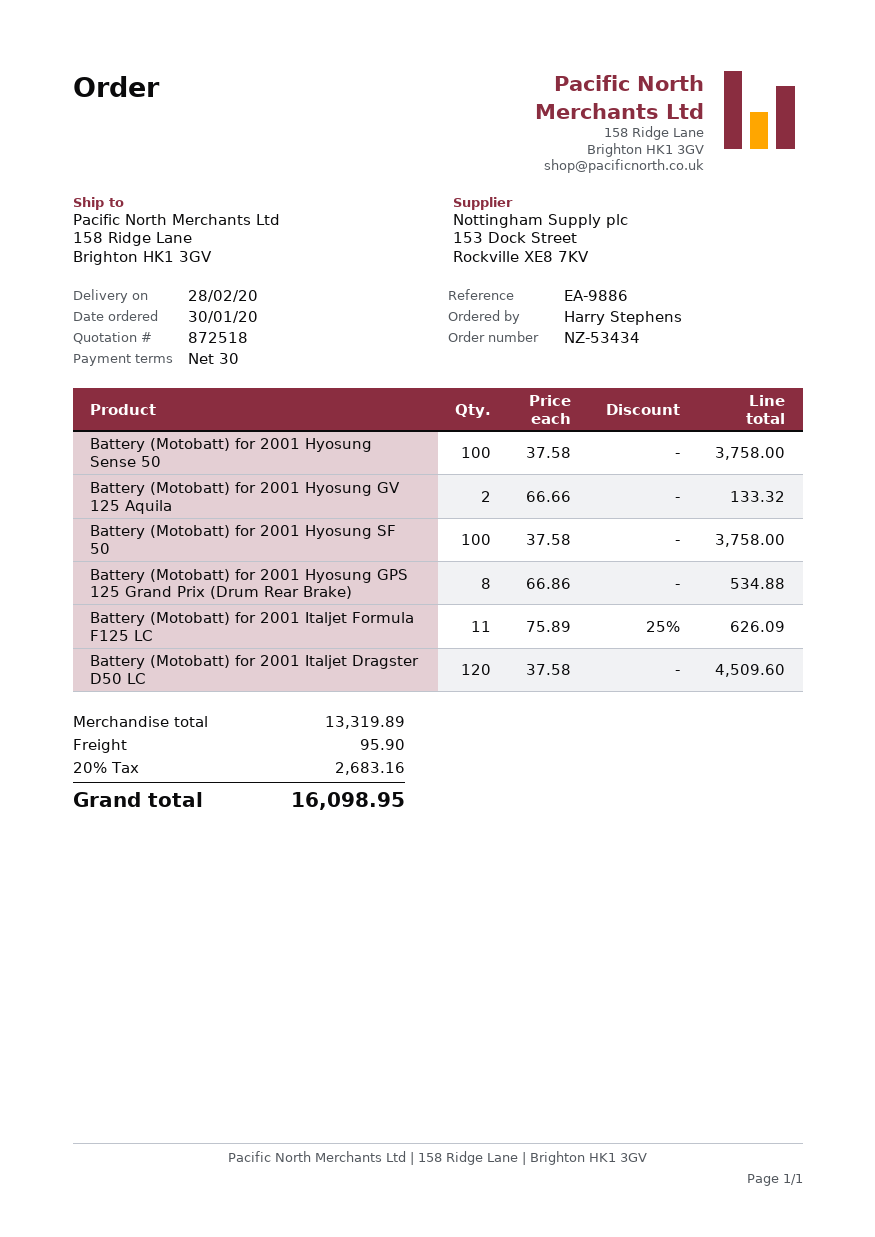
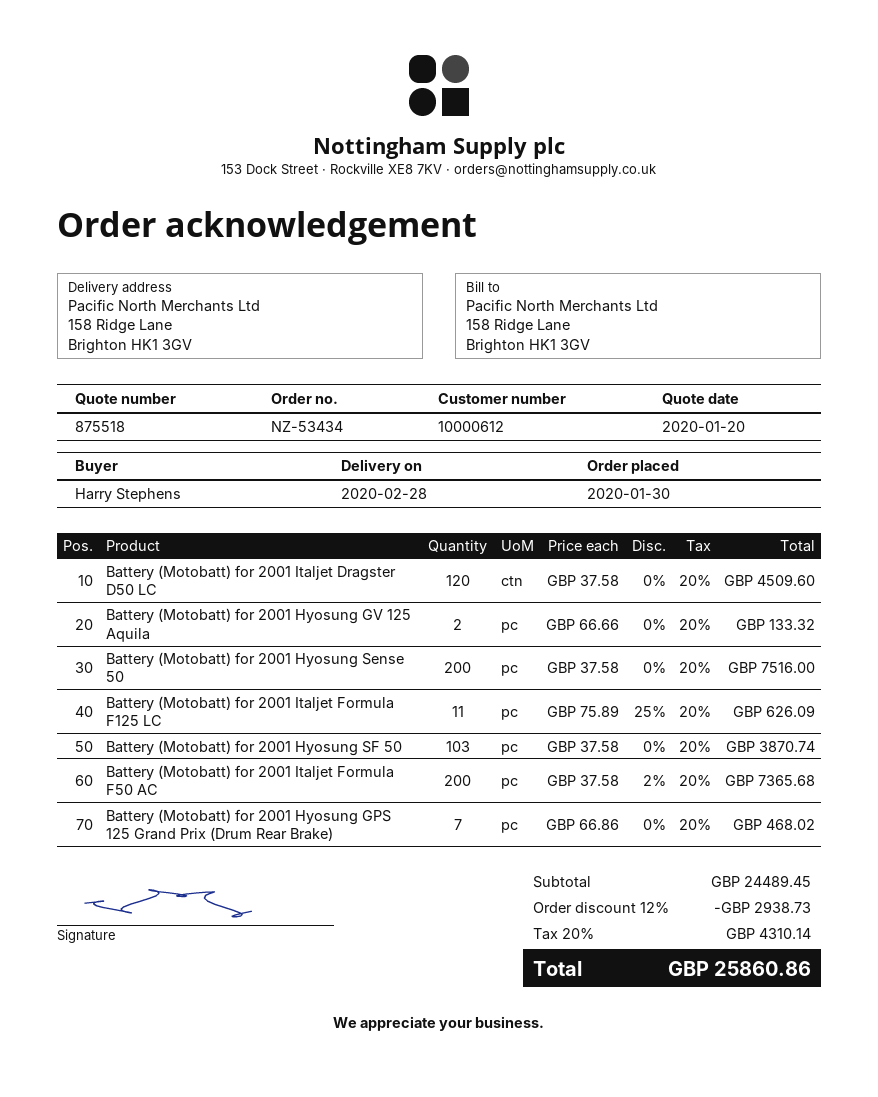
quote number: 872518 -> 875518
Battery (Motobatt) for 2001 Hyosung Sense 50: 100 x 37.58 = 3758.00 -> 200 x 37.58 = 7516.00
Battery (Motobatt) for 2001 Hyosung SF 50: 100 x 37.58 = 3758.00 -> 103 x 37.58 = 3870.74
Battery (Motobatt) for 2001 Hyosung GPS 125 Grand Prix (Drum Rear Brake): 8 x 66.86 = 534.88 -> 7 x 66.86 = 468.02
Battery (Motobatt) for 2001 Italjet Formula F50 AC: none -> 200 x 37.58 - 2% = 7365.68
subtotal: 13319.89 -> 24489.45
discount: none -> 12% = 2938.73
shipping: 95.90 -> none
tax: 20% = 2683.16 -> 20% = 4310.14
total: 16098.95 -> 25860.86

